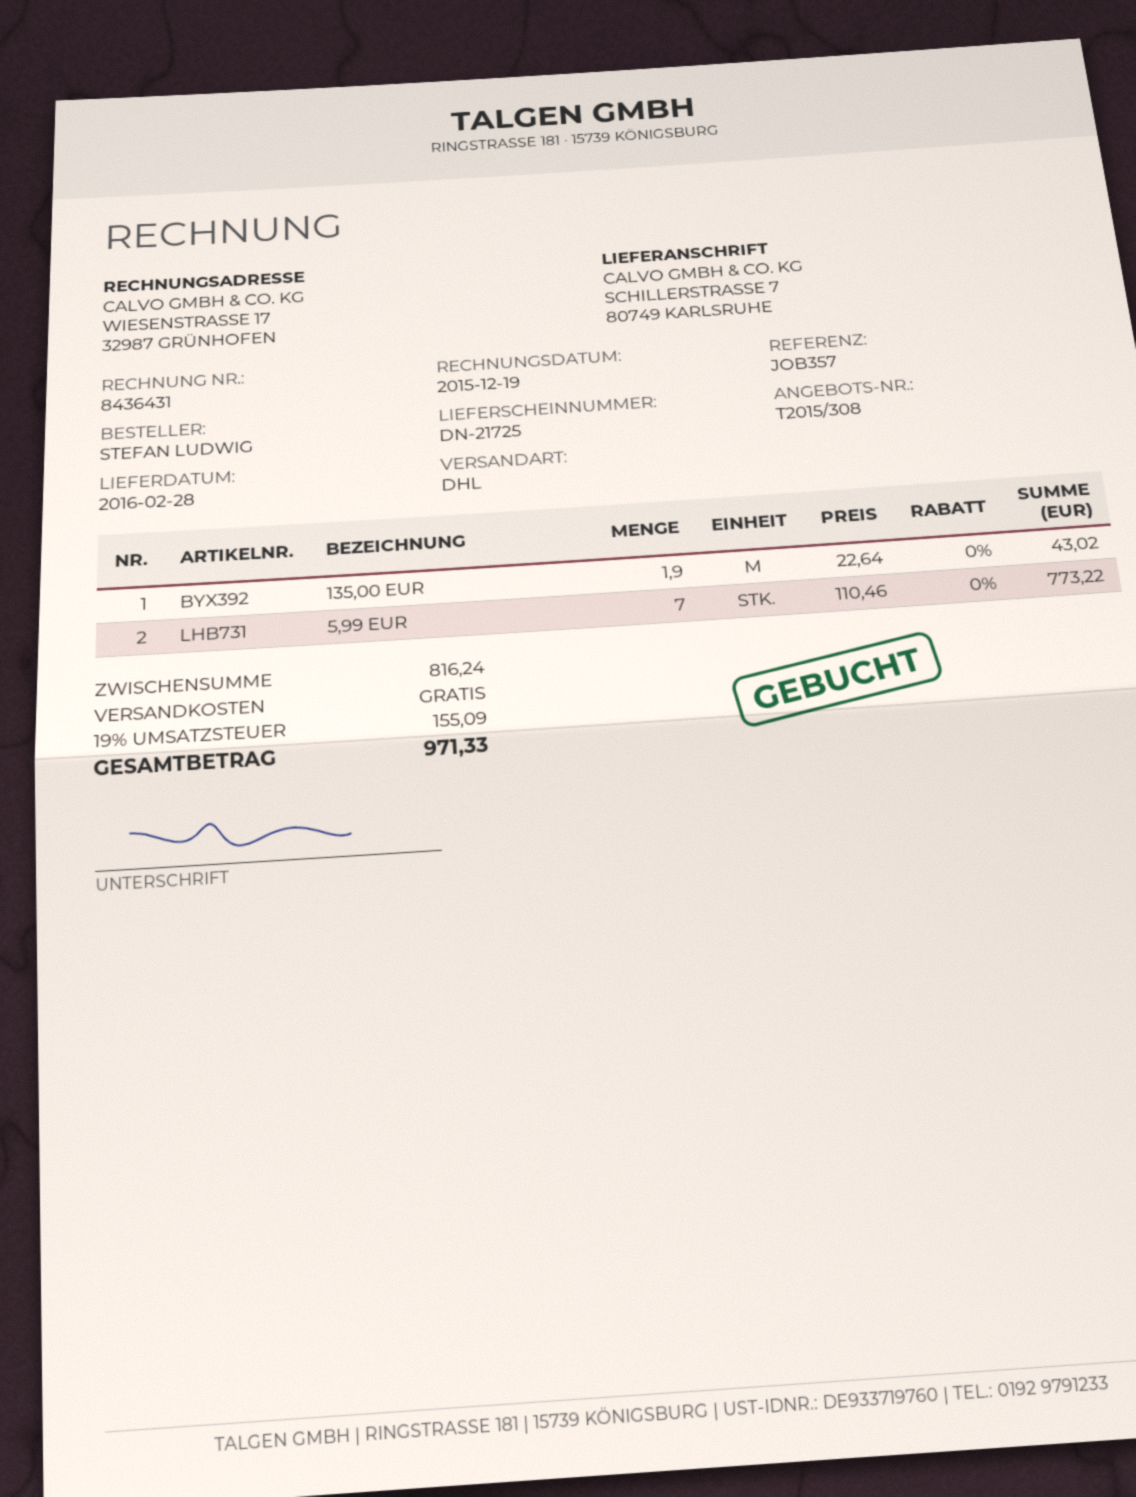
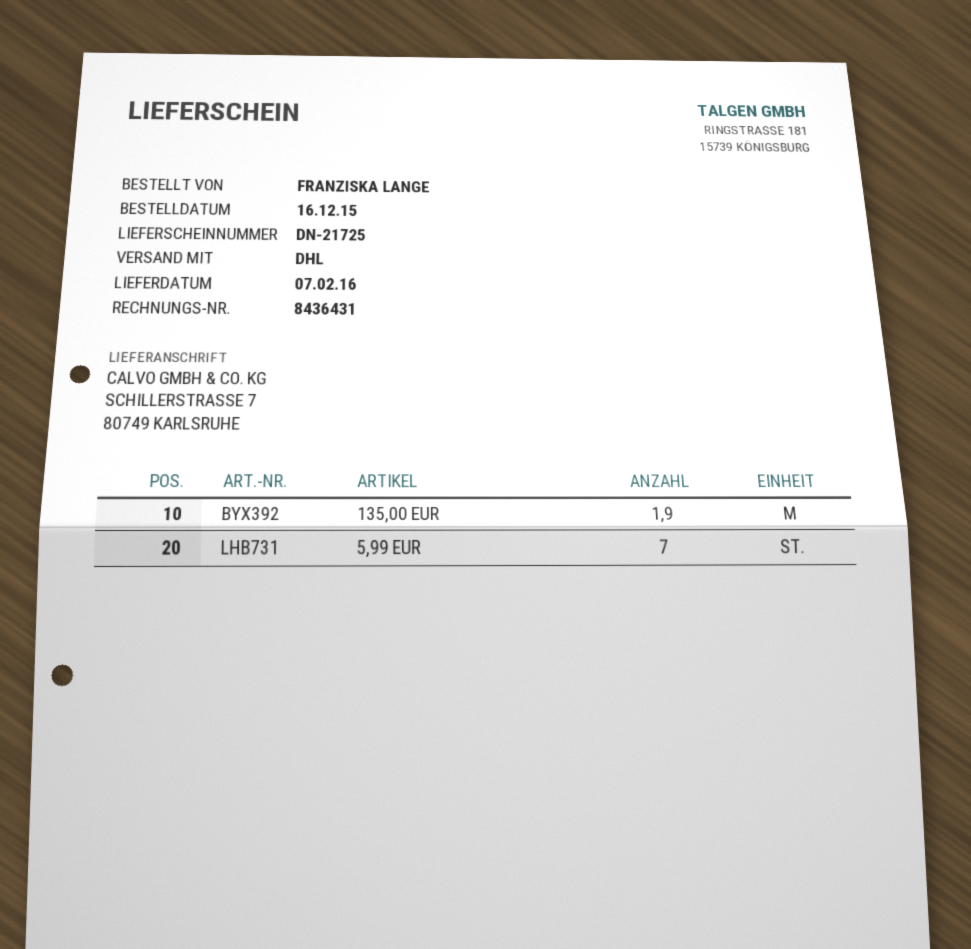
delivery date: 2016-02-28 -> 2016-02-07
ordered by: STEFAN LUDWIG -> FRANZISKA LANGE

